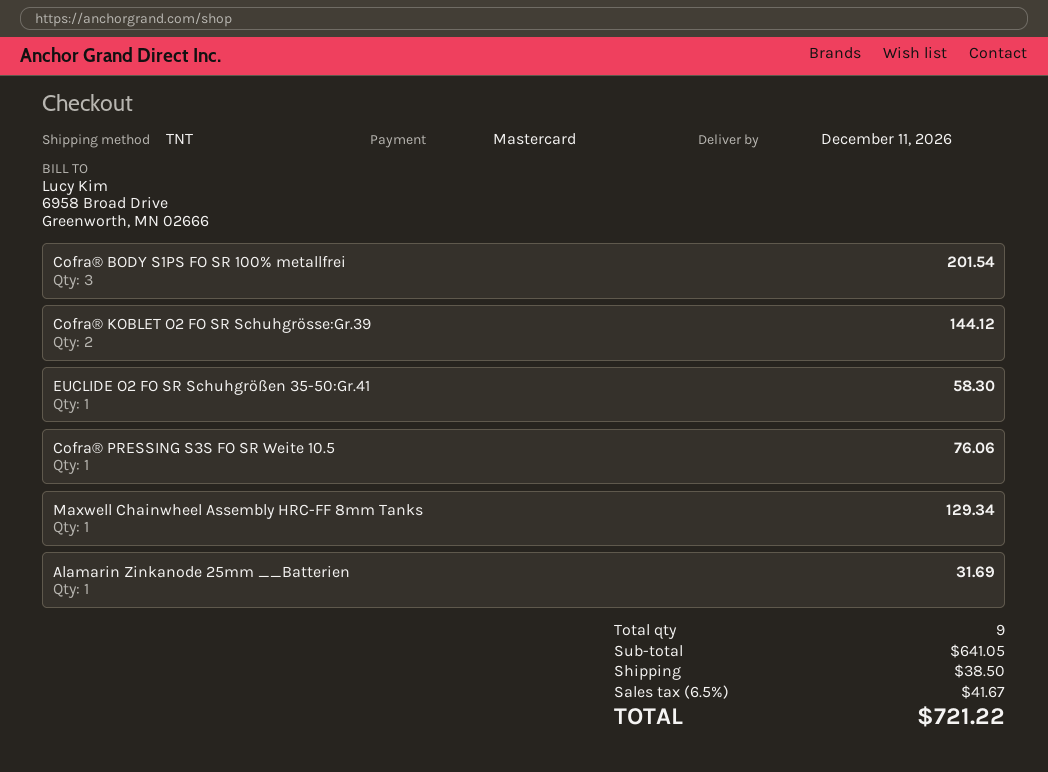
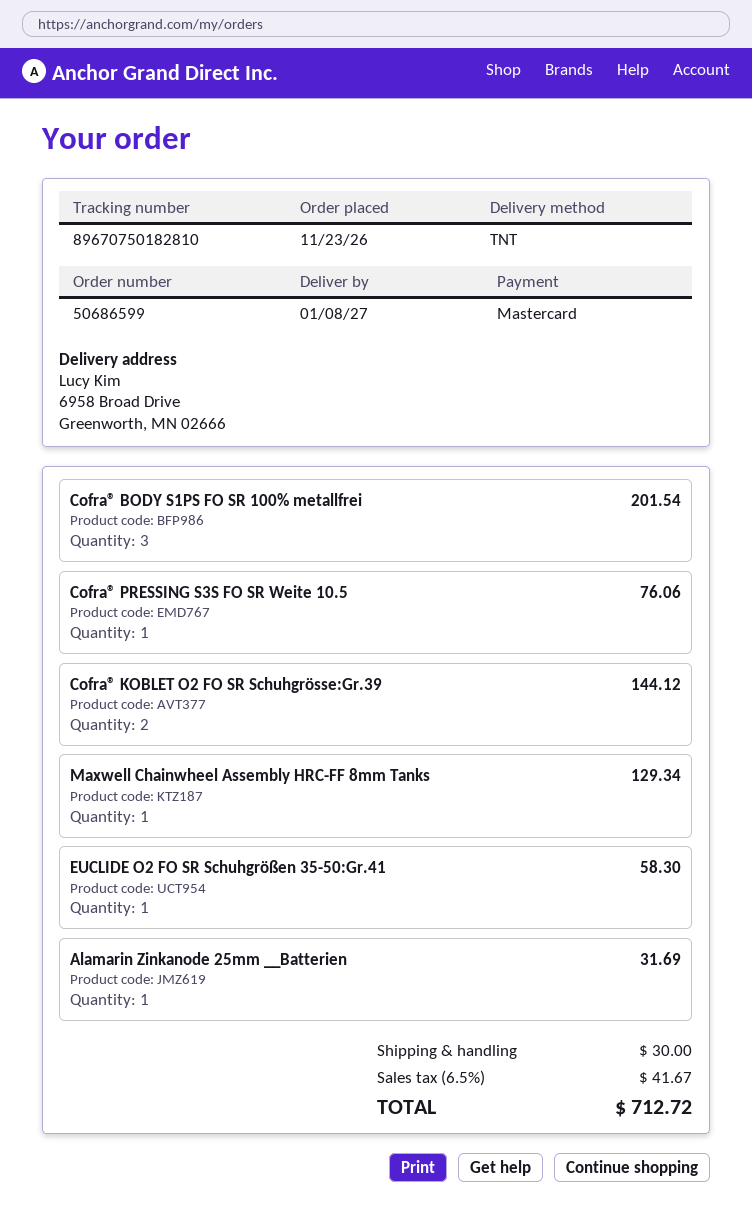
delivery date: 2026-12-11 -> 2027-01-08
shipping: 38.50 -> 30.00
total: 721.22 -> 712.72

